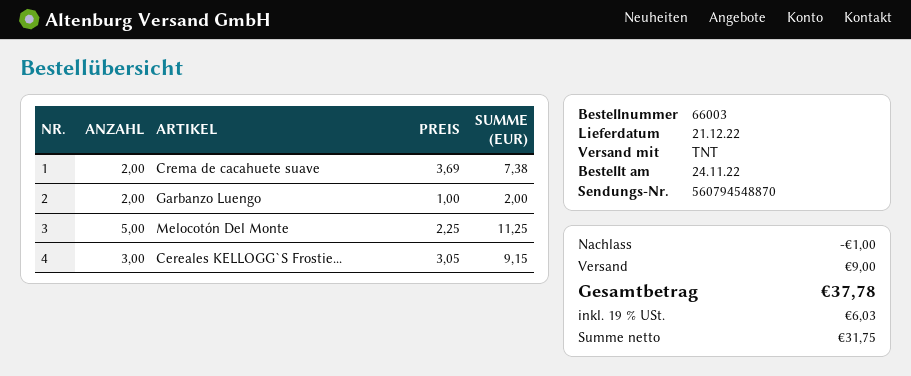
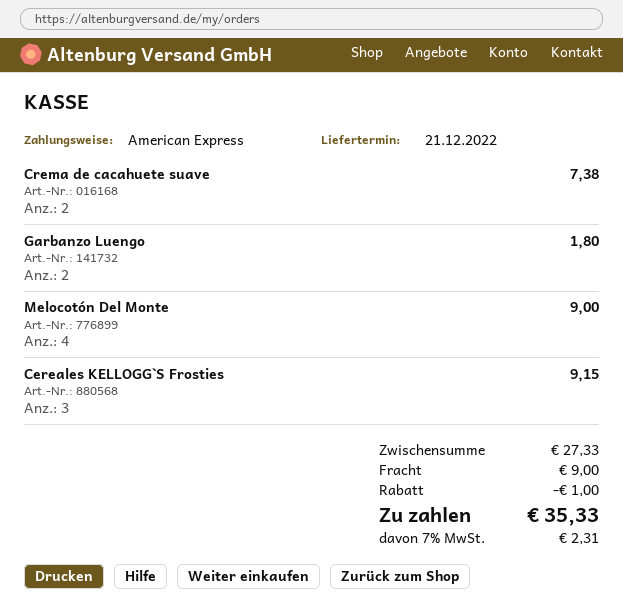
Garbanzo Luengo: 2 for 2.00 -> 2 for 1.80
Melocotón Del Monte: 5 for 11.25 -> 4 for 9.00
tax: 19% = 6.03 -> 7% = 2.31
total: 37.78 -> 35.33

